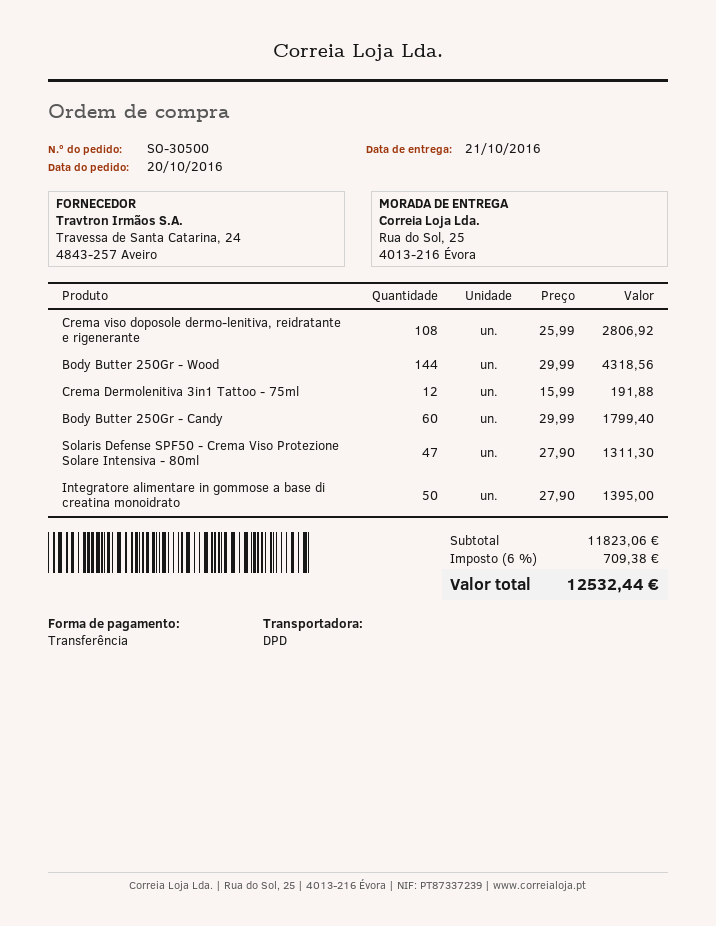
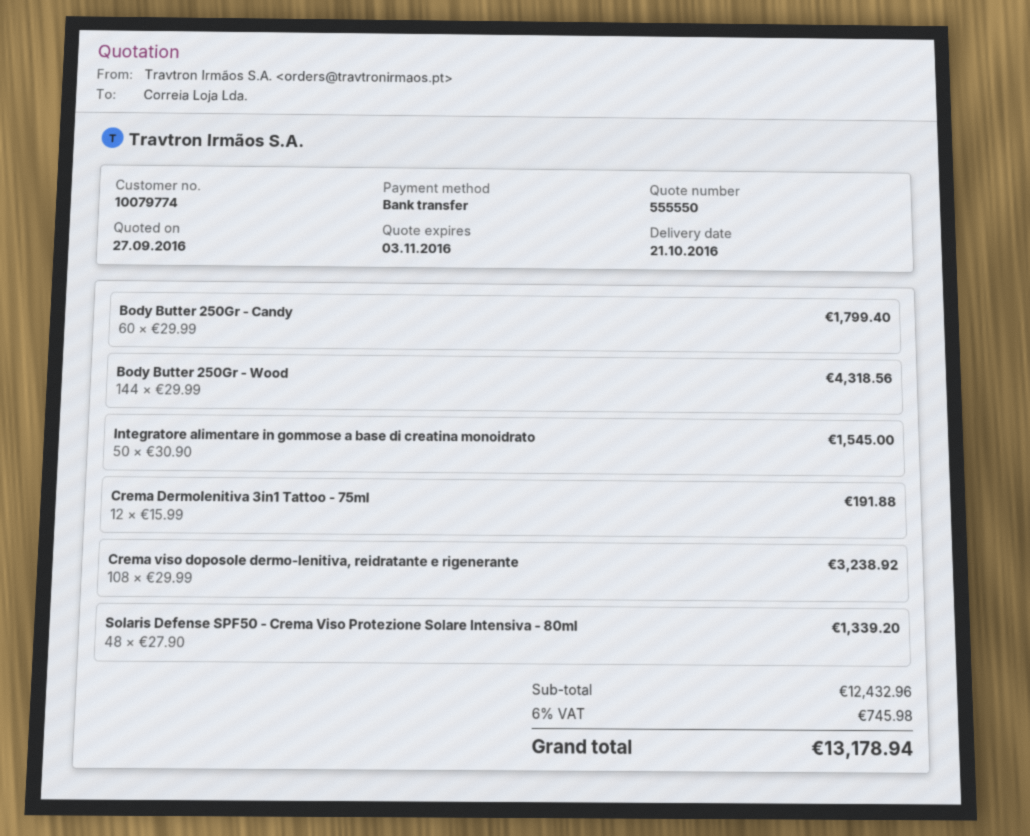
Crema viso doposole dermo-lenitiva, reidratante e rigenerante: 108 x 25.99 = 2806.92 -> 108 x 29.99 = 3238.92
Solaris Defense SPF50 - Crema Viso Protezione Solare Intensiva - 80ml: 47 x 27.90 = 1311.30 -> 48 x 27.90 = 1339.20
Integratore alimentare in gommose a base di creatina monoidrato: 50 x 27.90 = 1395.00 -> 50 x 30.90 = 1545.00
subtotal: 11823.06 -> 12432.96
tax: 6% = 709.38 -> 6% = 745.98
total: 12532.44 -> 13178.94

